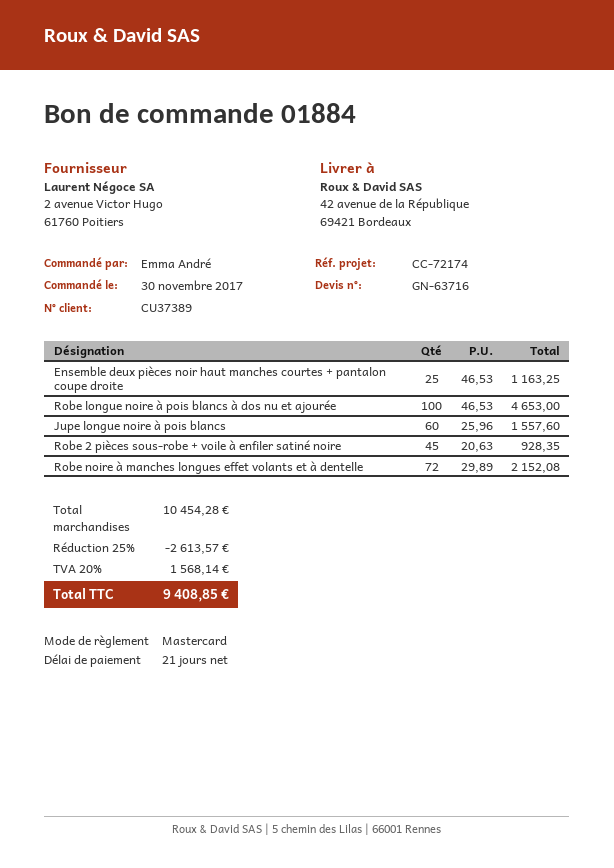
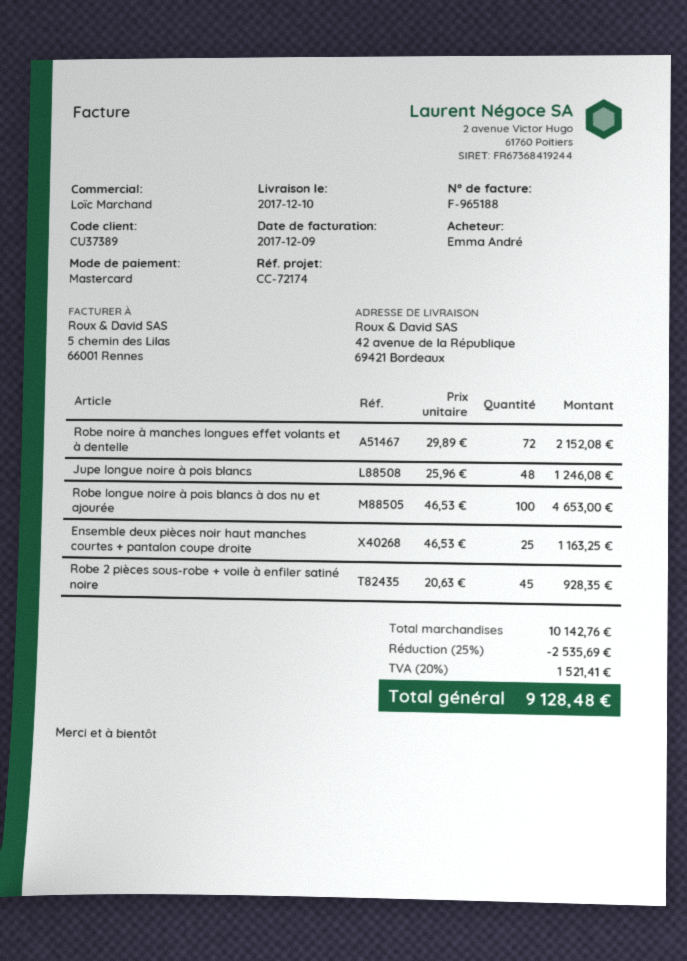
Jupe longue noire à pois blancs: 60 x 25.96 = 1557.60 -> 48 x 25.96 = 1246.08
subtotal: 10454.28 -> 10142.76
discount: 25% = 2613.57 -> 25% = 2535.69
tax: 20% = 1568.14 -> 20% = 1521.41
total: 9408.85 -> 9128.48

